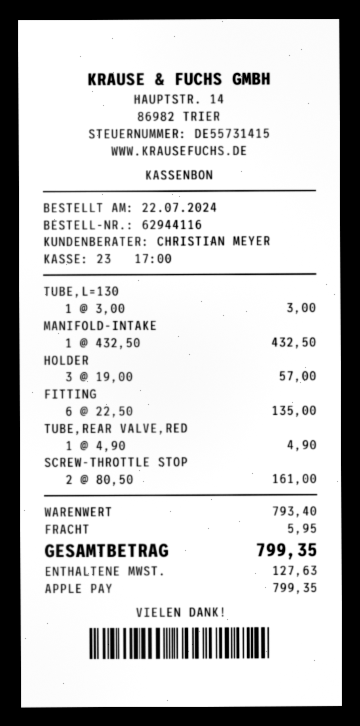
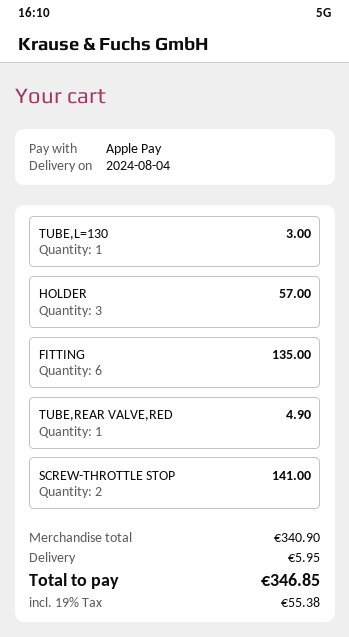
MANIFOLD-INTAKE: 1 for 432.50 -> none
SCREW-THROTTLE STOP: 2 for 161.00 -> 2 for 141.00
subtotal: 793.40 -> 340.90
tax: 127.63 -> 55.38
total: 799.35 -> 346.85

